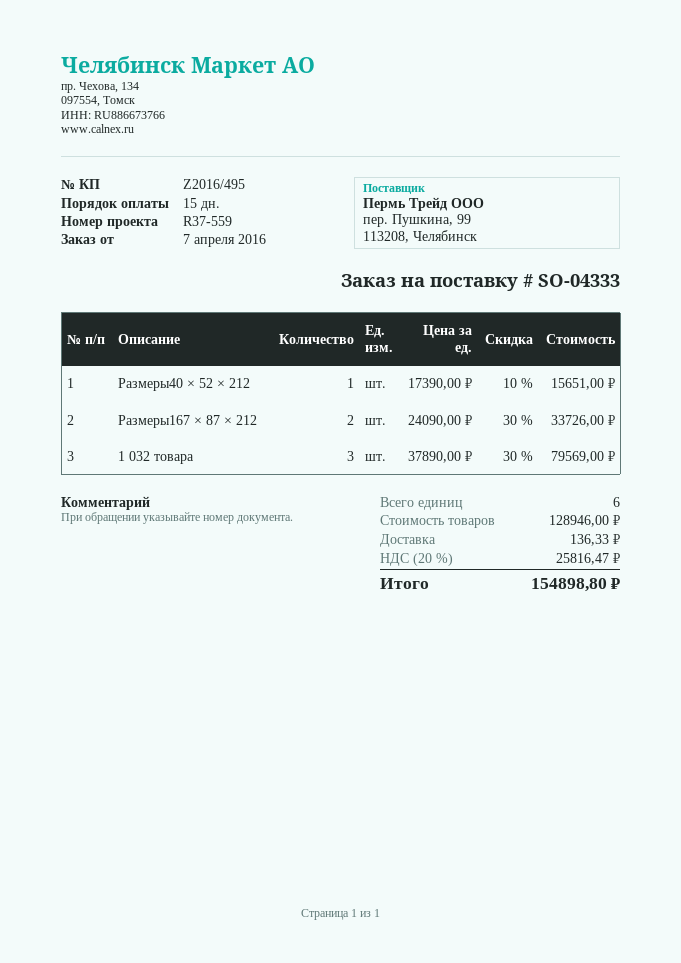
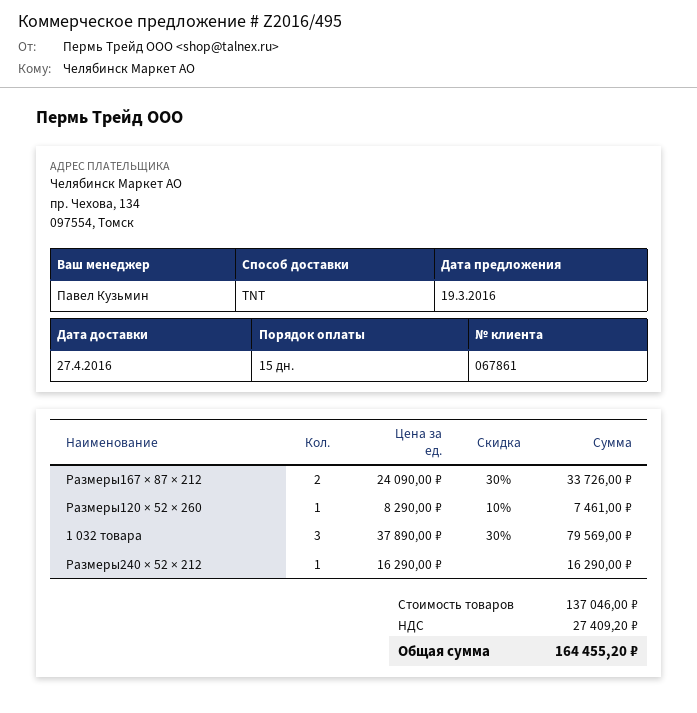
Размеры40 × 52 × 212: 1 x 17390.00 - 10% = 15651.00 -> none
Размеры120 × 52 × 260: none -> 1 x 8290.00 - 10% = 7461.00
Размеры240 × 52 × 212: none -> 1 x 16290.00 = 16290.00
subtotal: 128946.00 -> 137046.00
shipping: 136.33 -> none
tax: 25816.47 -> 27409.20
total: 154898.80 -> 164455.20

